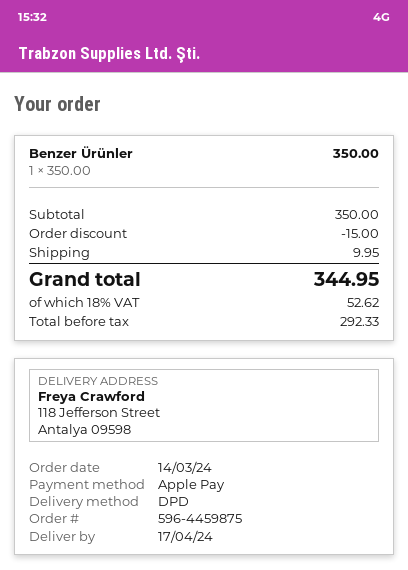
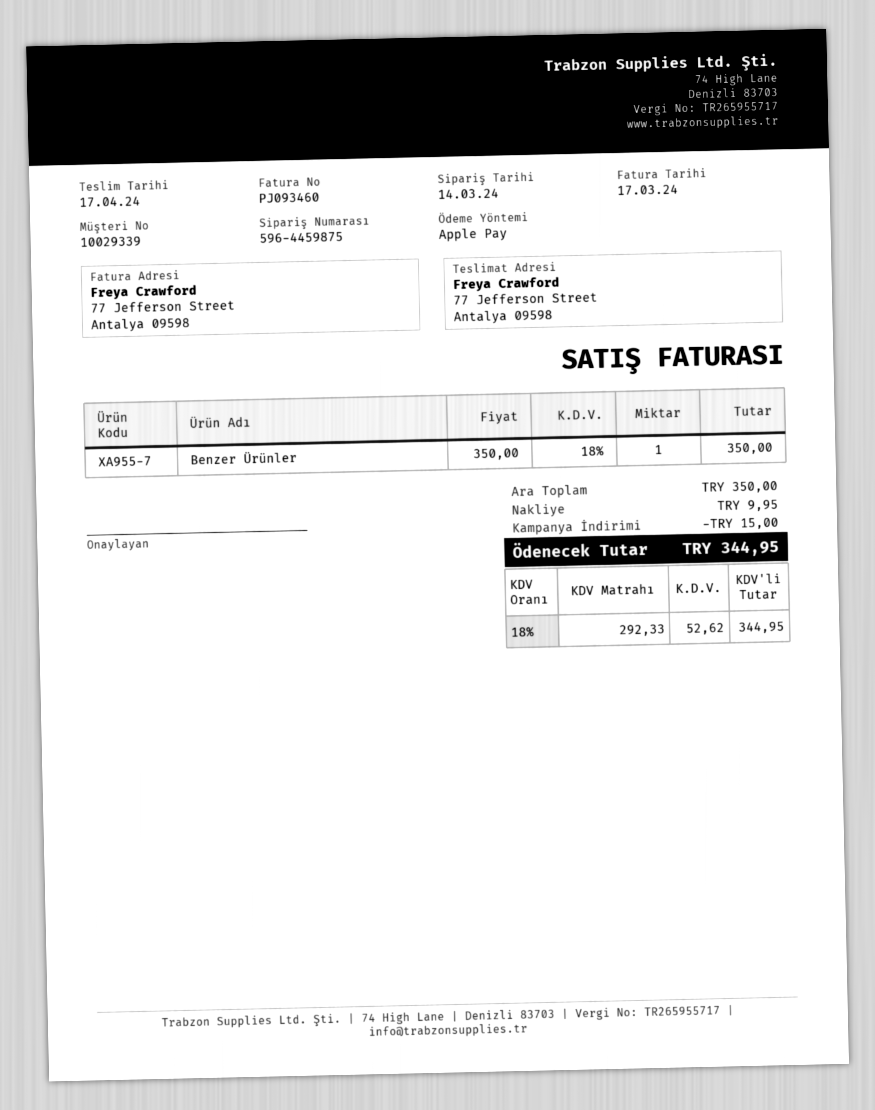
ship to: 118 Jefferson Street, Antalya 09598 -> 77 Jefferson Street, Antalya 09598

